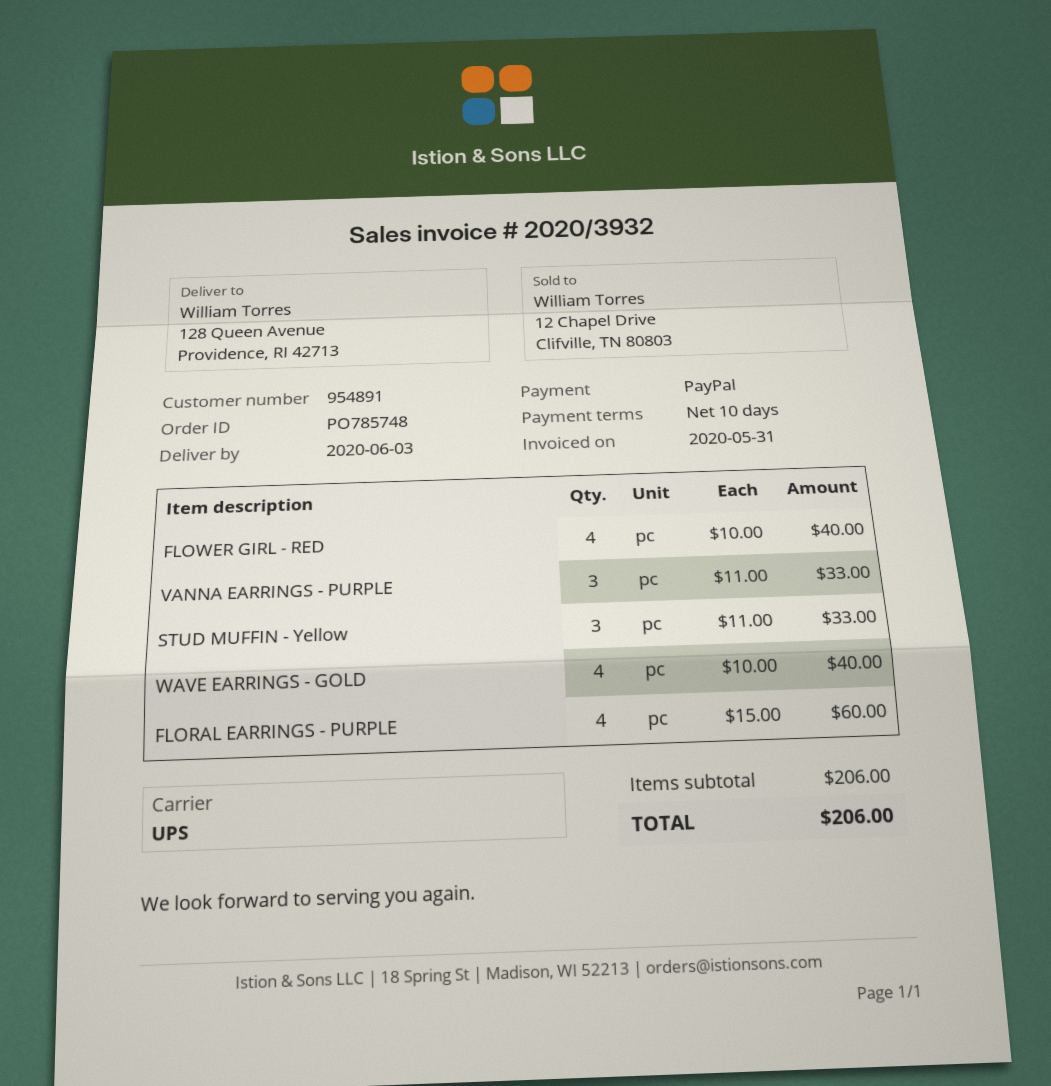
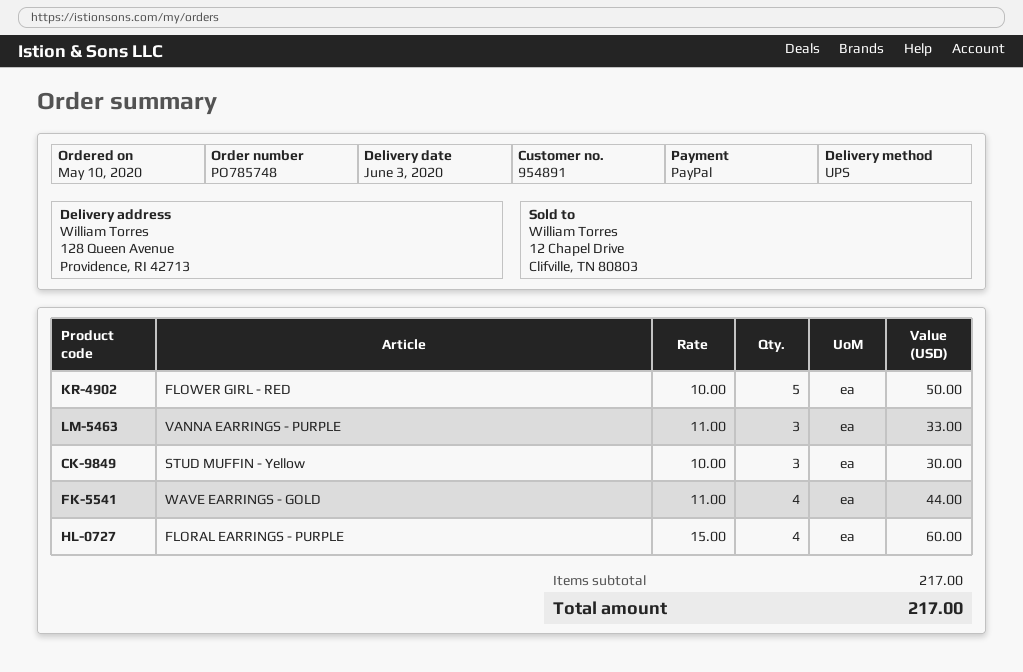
FLOWER GIRL - RED: 4 x 10.00 = 40.00 -> 5 x 10.00 = 50.00
STUD MUFFIN - Yellow: 3 x 11.00 = 33.00 -> 3 x 10.00 = 30.00
WAVE EARRINGS - GOLD: 4 x 10.00 = 40.00 -> 4 x 11.00 = 44.00
subtotal: 206.00 -> 217.00
total: 206.00 -> 217.00

